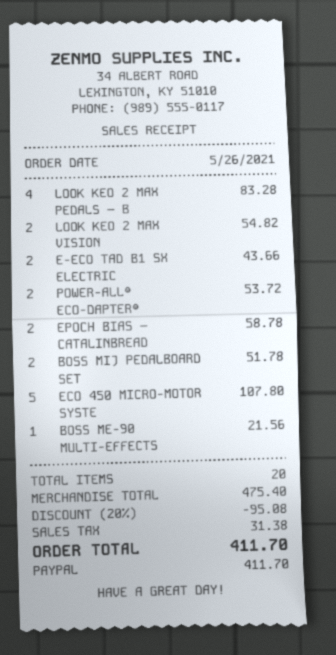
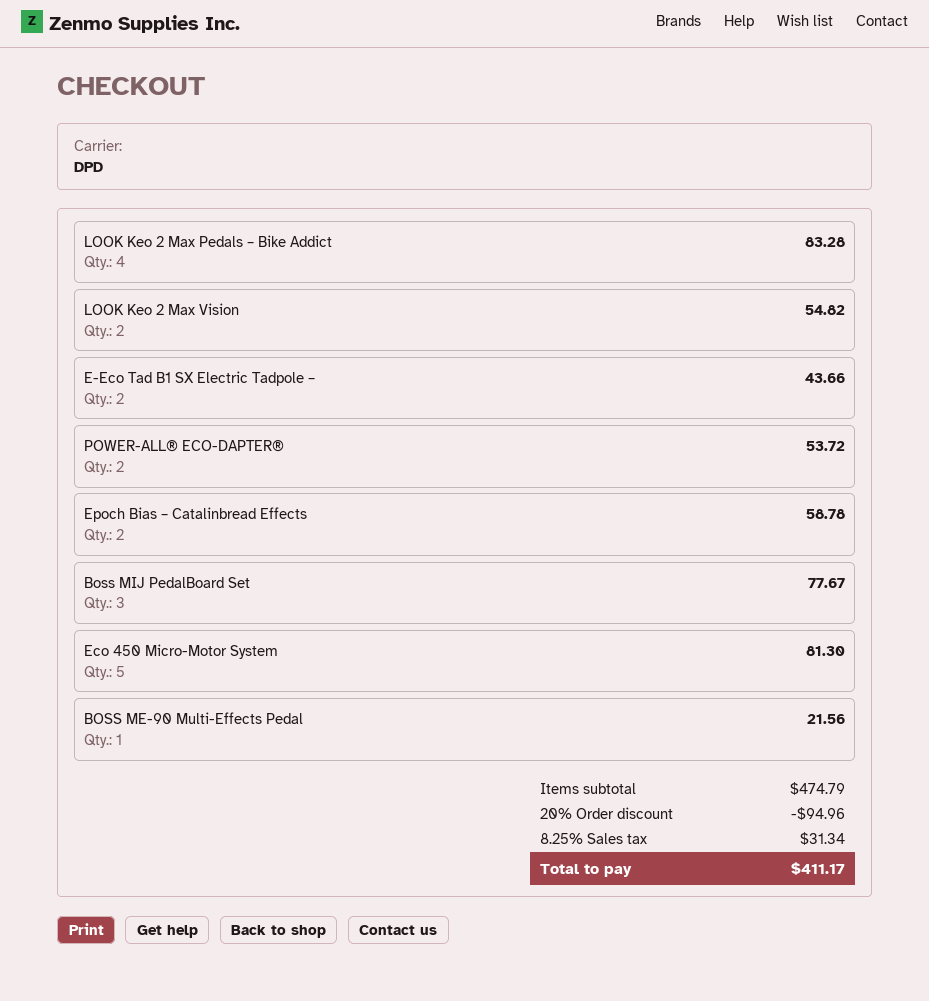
BOSS MIJ PEDALBOARD SET: 2 for 51.78 -> 3 for 77.67
ECO 450 MICRO-MOTOR SYSTE: 5 for 107.80 -> 5 for 81.30
subtotal: 475.40 -> 474.79
discount: 20% = 95.08 -> 20% = 94.96
tax: 31.38 -> 31.34
total: 411.70 -> 411.17

